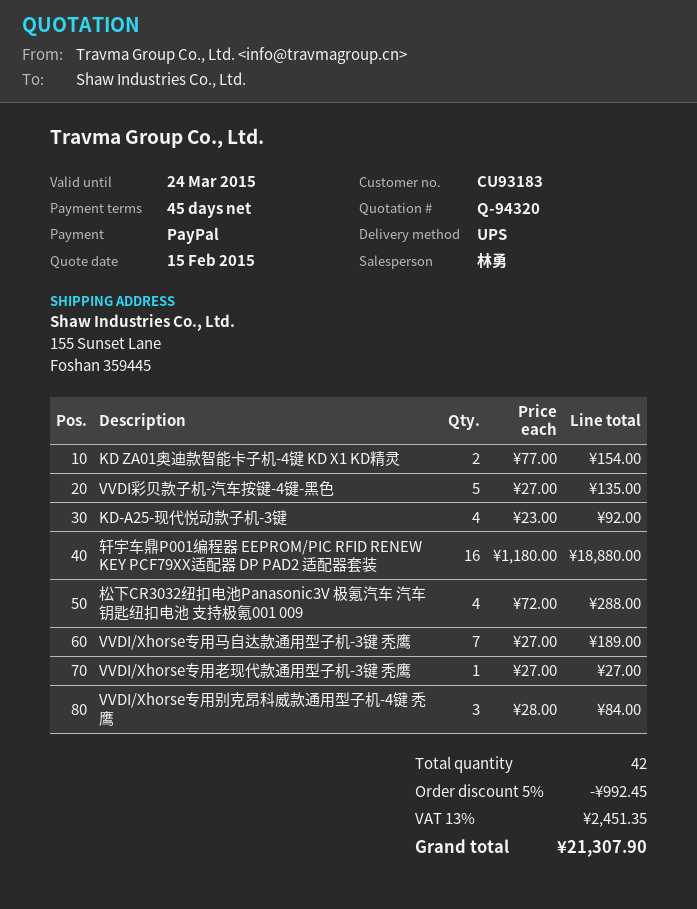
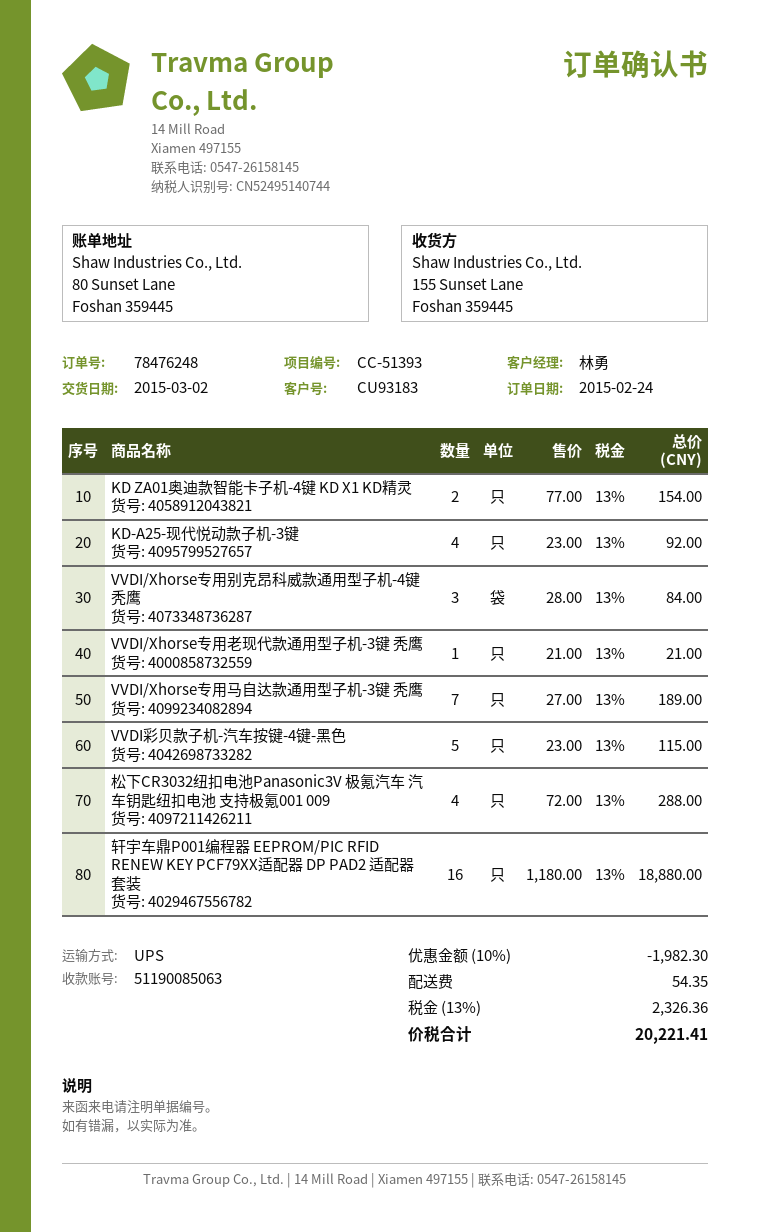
VVDI彩贝款子机-汽车按键-4键-黑色: 5 x 27.00 = 135.00 -> 5 x 23.00 = 115.00
VVDI/Xhorse专用老现代款通用型子机-3键 秃鹰: 1 x 27.00 = 27.00 -> 1 x 21.00 = 21.00
discount: 5% = 992.45 -> 10% = 1982.30
shipping: none -> 54.35
tax: 13% = 2451.35 -> 13% = 2326.36
total: 21307.90 -> 20221.41

